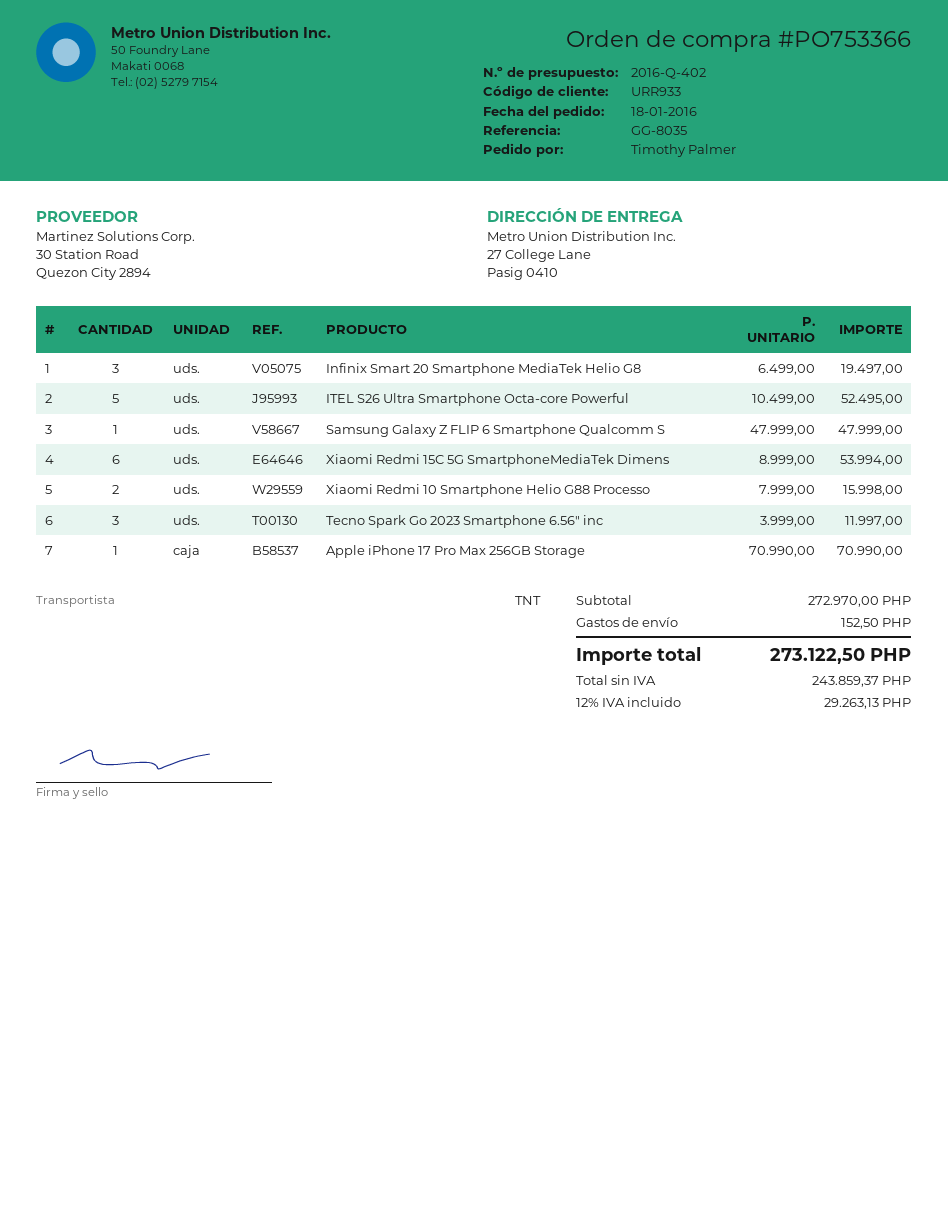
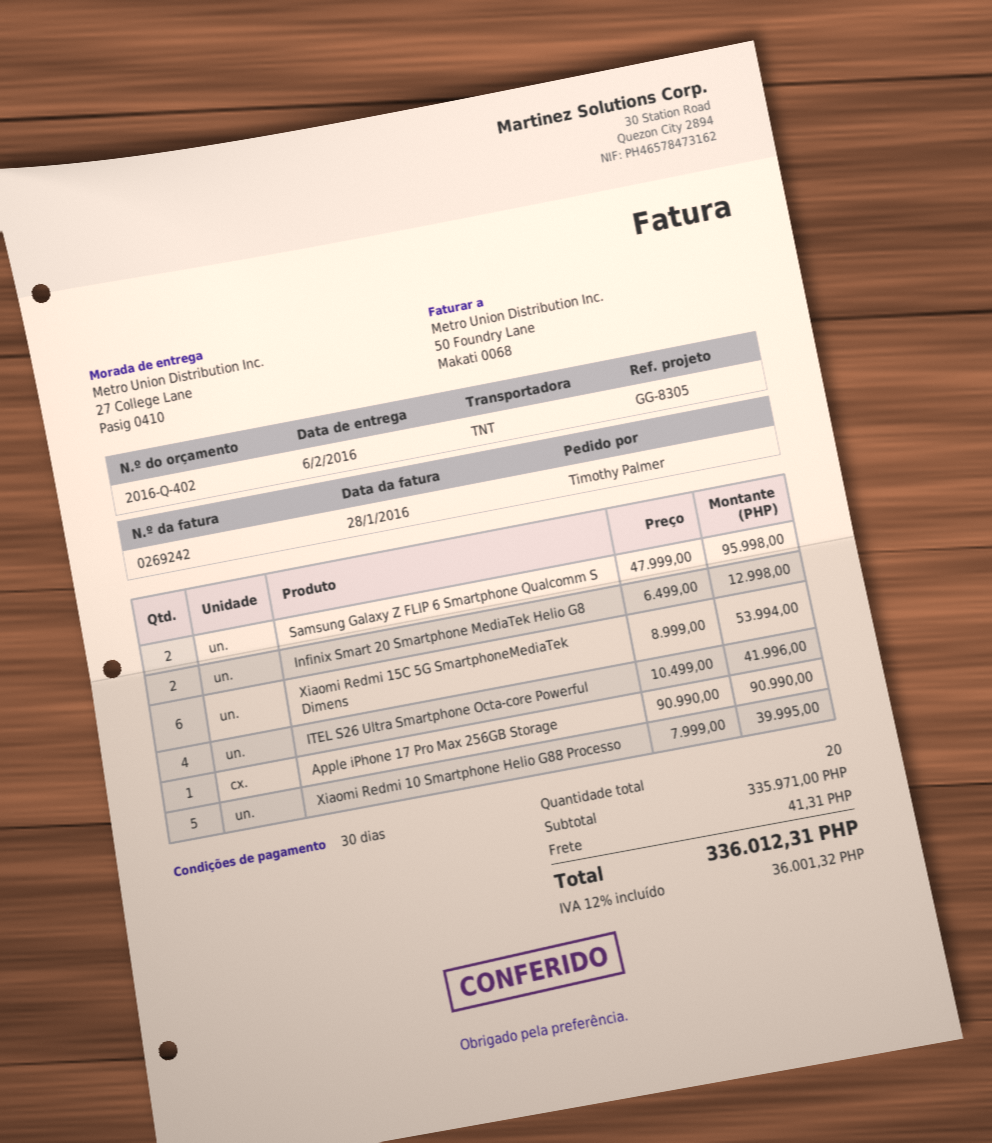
reference: GG-8035 -> GG-8305
Infinix Smart 20 Smartphone MediaTek Helio G8: 3 x 6499.00 = 19497.00 -> 2 x 6499.00 = 12998.00
ITEL S26 Ultra Smartphone Octa-core Powerful: 5 x 10499.00 = 52495.00 -> 4 x 10499.00 = 41996.00
Samsung Galaxy Z FLIP 6 Smartphone Qualcomm S: 1 x 47999.00 = 47999.00 -> 2 x 47999.00 = 95998.00
Xiaomi Redmi 10 Smartphone Helio G88 Processo: 2 x 7999.00 = 15998.00 -> 5 x 7999.00 = 39995.00
Tecno Spark Go 2023 Smartphone 6.56" inc: 3 x 3999.00 = 11997.00 -> none
Apple iPhone 17 Pro Max 256GB Storage: 1 x 70990.00 = 70990.00 -> 1 x 90990.00 = 90990.00
subtotal: 272970.00 -> 335971.00
shipping: 152.50 -> 41.31
tax: 12% = 29263.13 -> 12% = 36001.32
total: 273122.50 -> 336012.31

